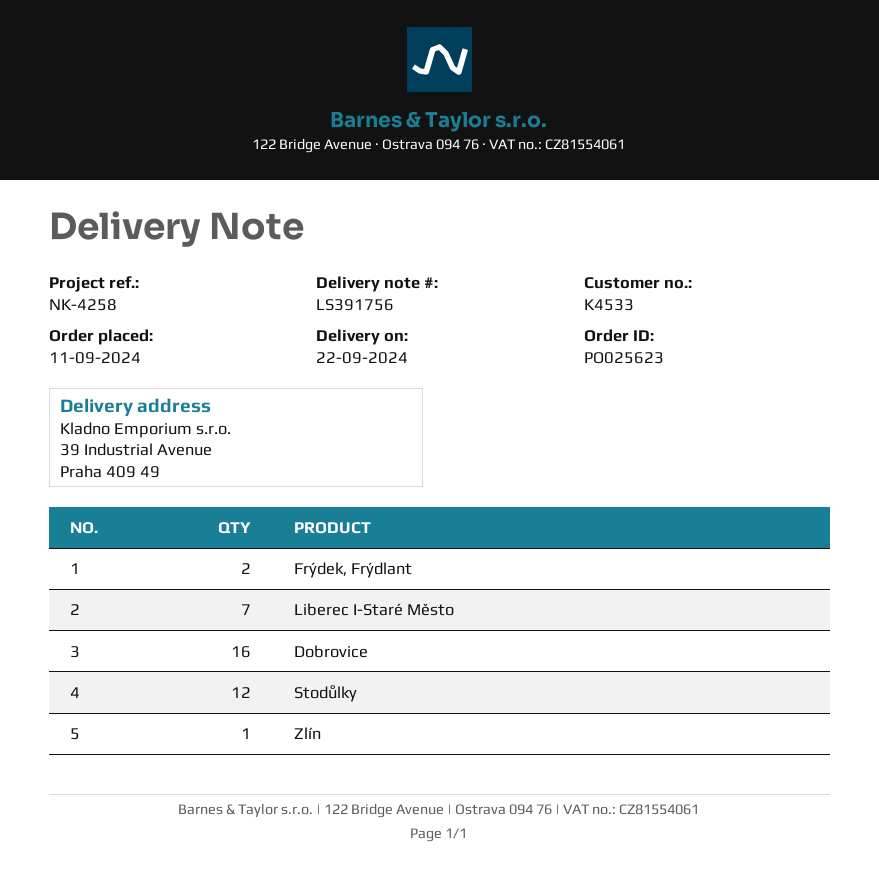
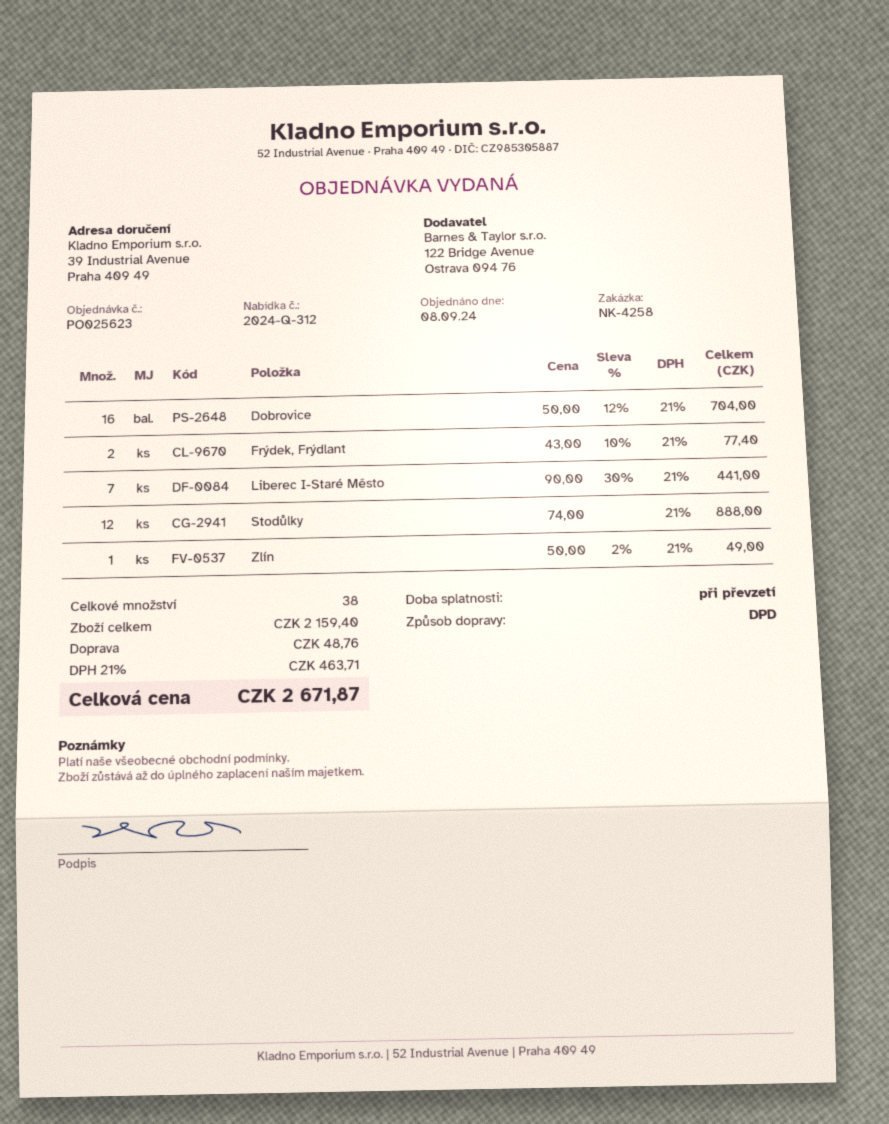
order date: 2024-09-11 -> 2024-09-08

